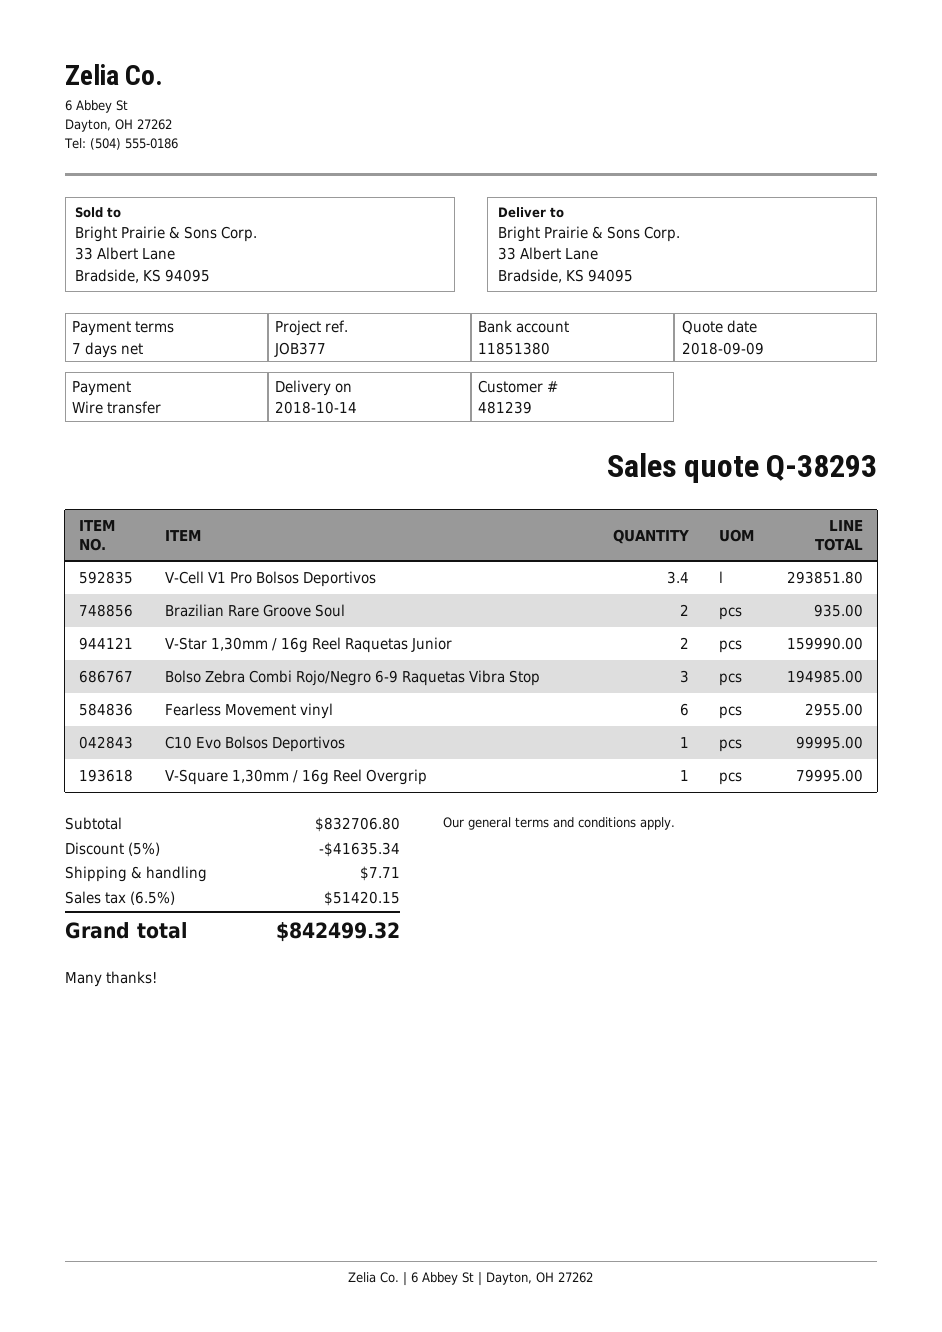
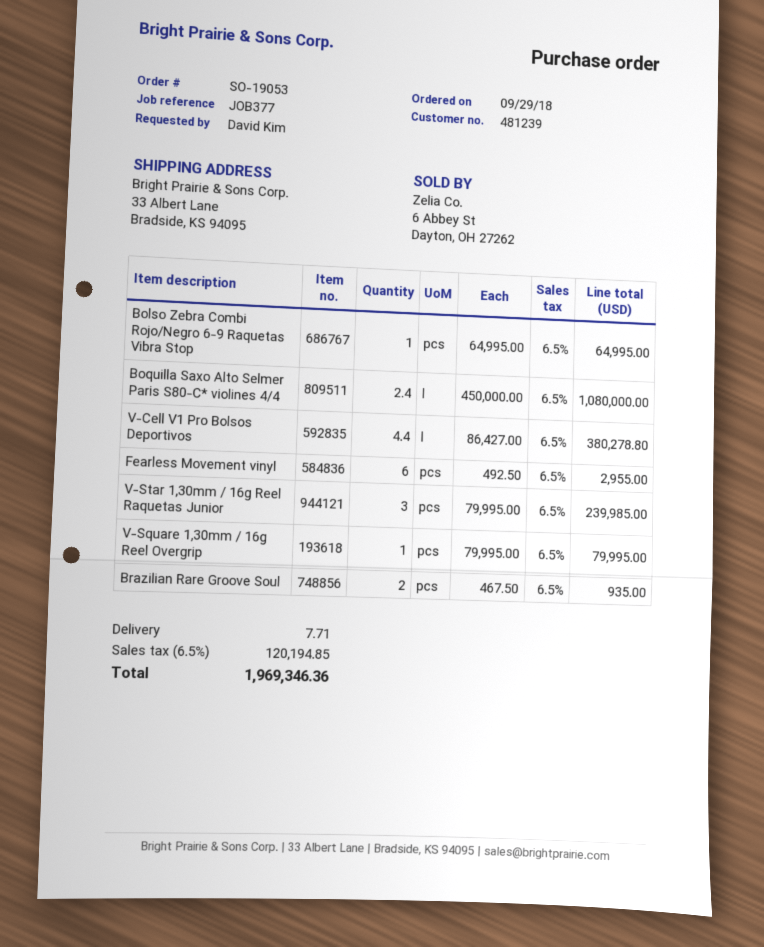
V-Cell V1 Pro Bolsos Deportivos: 3.4 for 293851.80 -> 4.4 for 380278.80
V-Star 1,30mm / 16g Reel Raquetas Junior: 2 for 159990.00 -> 3 for 239985.00
Bolso Zebra Combi Rojo/Negro 6-9 Raquetas Vibra Stop: 3 for 194985.00 -> 1 for 64995.00
C10 Evo Bolsos Deportivos: 1 for 99995.00 -> none
Boquilla Saxo Alto Selmer Paris S80-C* violines 4/4: none -> 2.4 for 1080000.00
discount: 5% = 41635.34 -> none
tax: 6.5% = 51420.15 -> 6.5% = 120194.85
total: 842499.32 -> 1969346.36

